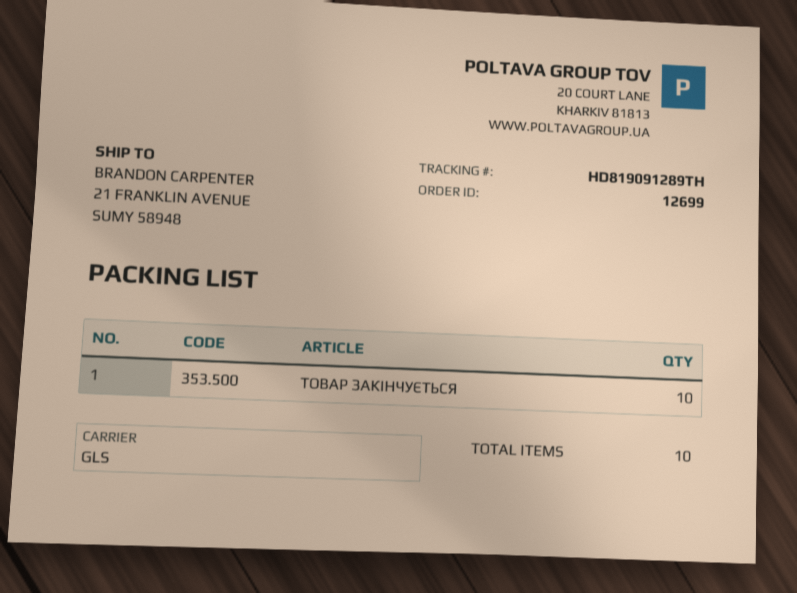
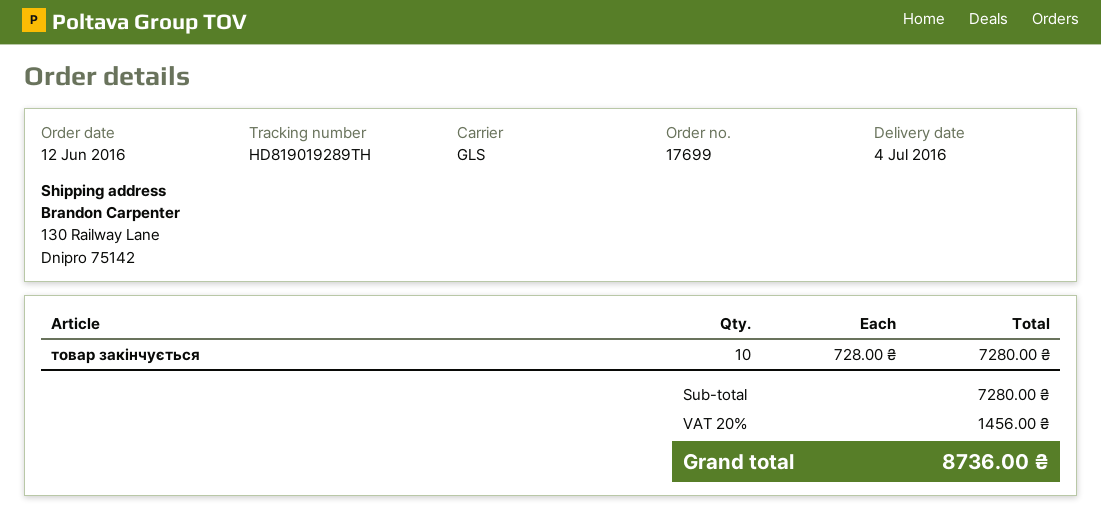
order number: 12699 -> 17699
tracking number: HD819091289TH -> HD819019289TH
ship to: 21 FRANKLIN AVENUE, SUMY 58948 -> 130 Railway Lane, Dnipro 75142

